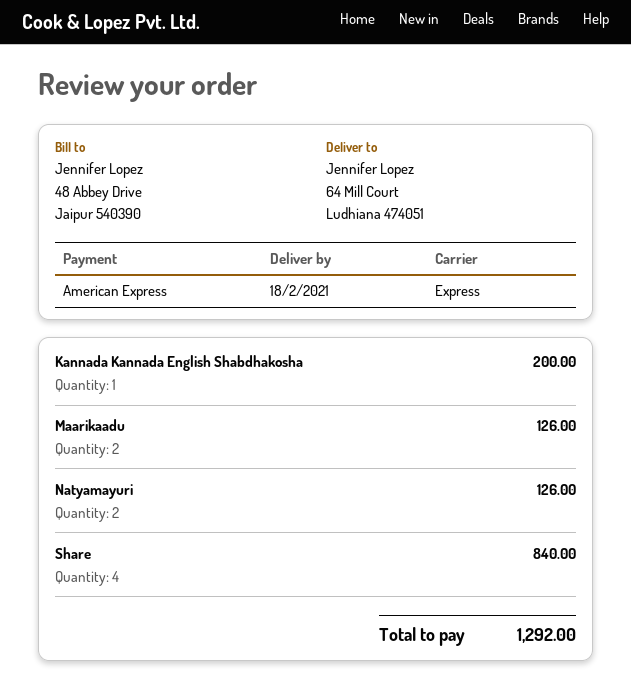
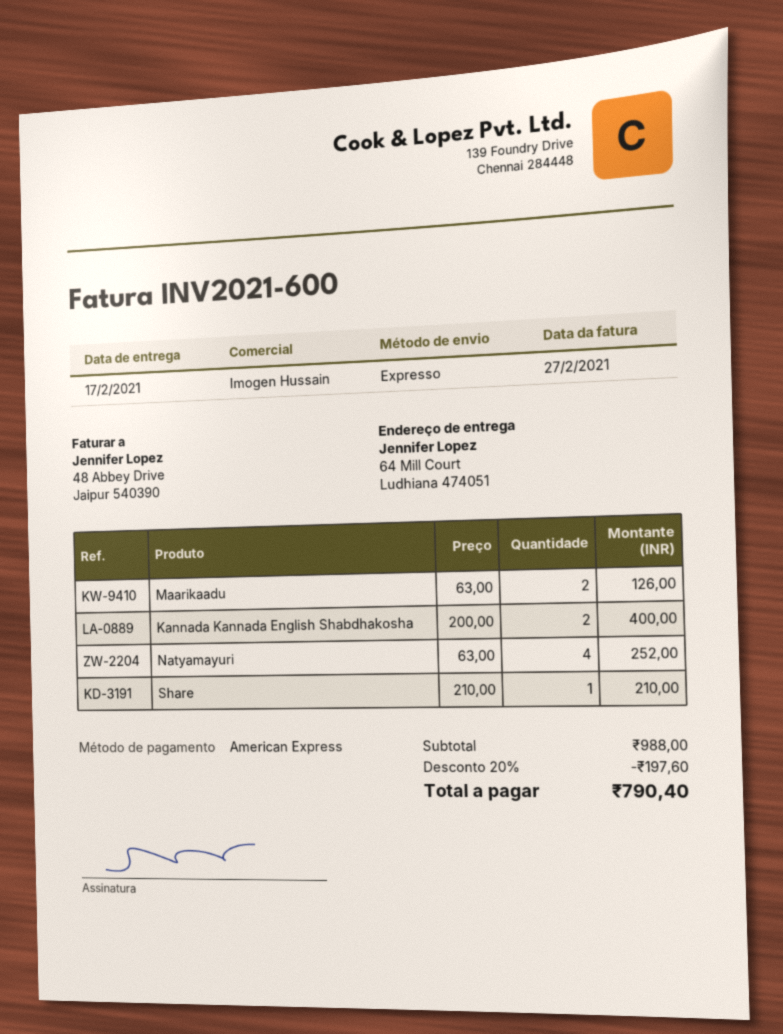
delivery date: 2021-02-18 -> 2021-02-17
Kannada Kannada English Shabdhakosha: 1 for 200.00 -> 2 for 400.00
Natyamayuri: 2 for 126.00 -> 4 for 252.00
Share: 4 for 840.00 -> 1 for 210.00
discount: none -> 20% = 197.60
total: 1292.00 -> 790.40

